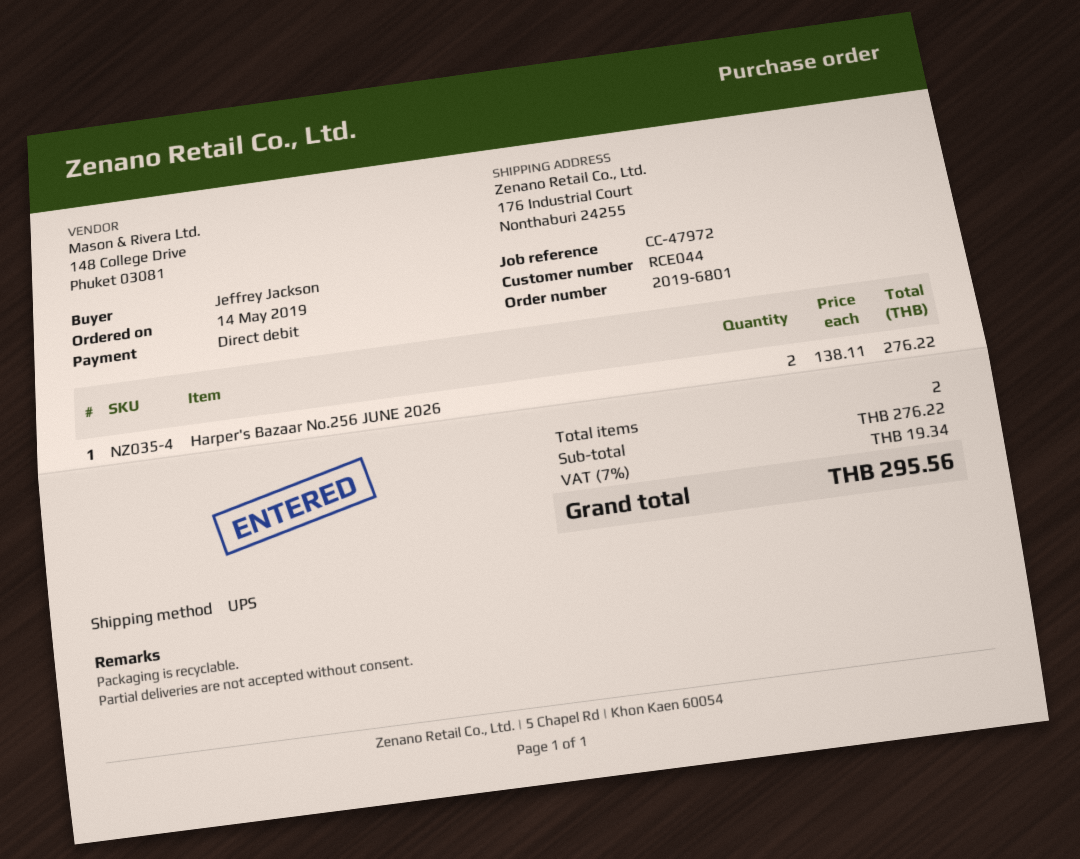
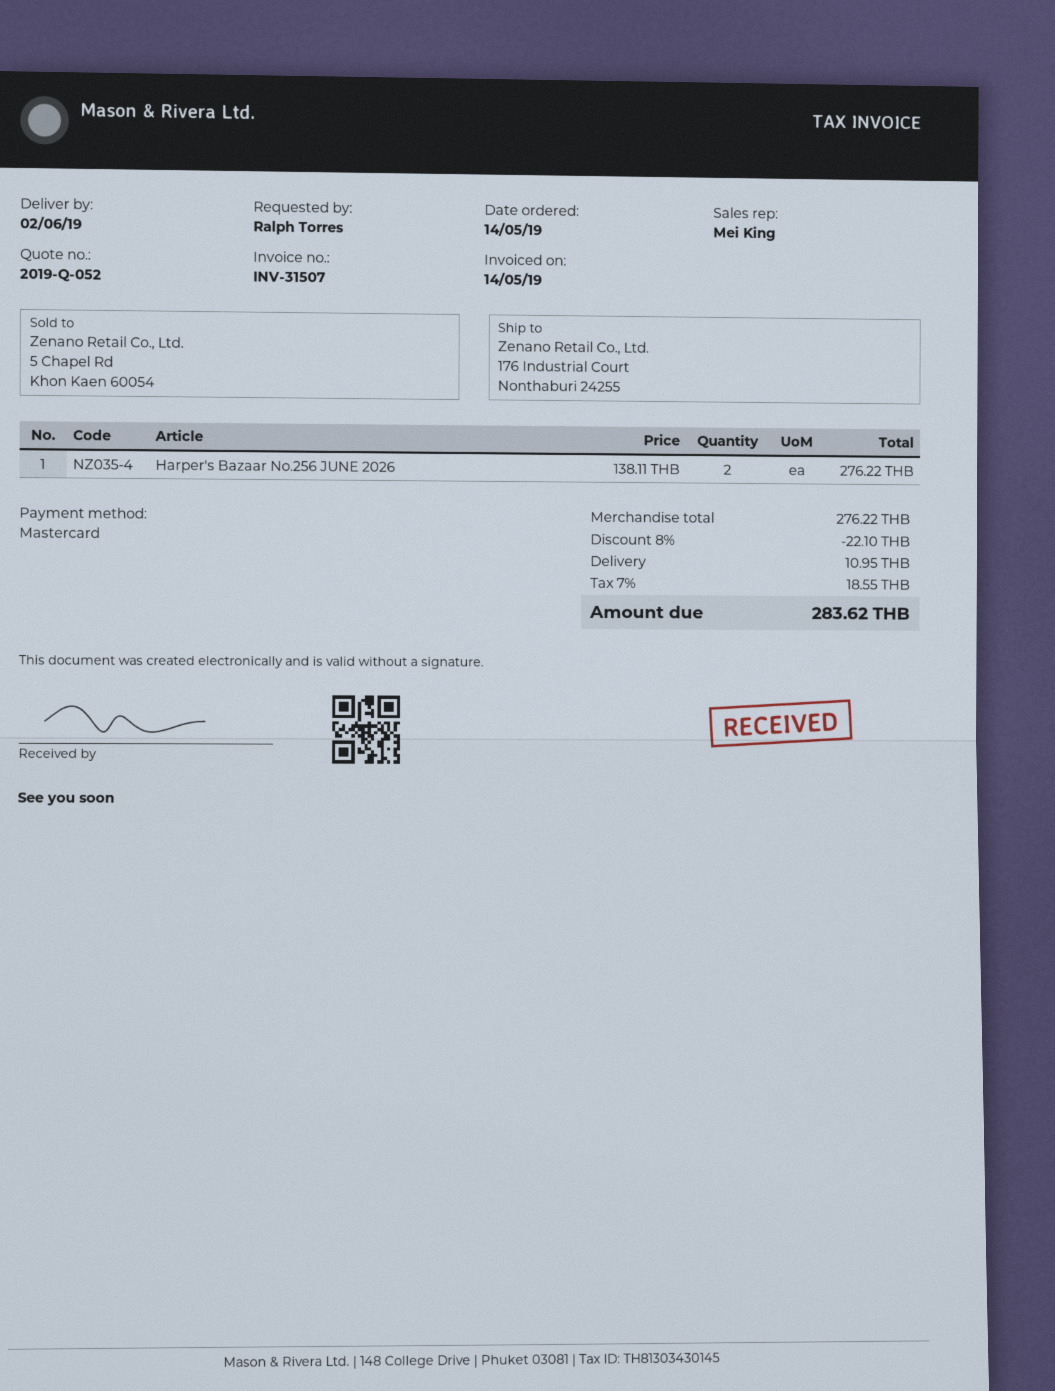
ordered by: Jeffrey Jackson -> Ralph Torres
payment method: direct debit -> Mastercard
discount: none -> 8% = 22.10
shipping: none -> 10.95
tax: 7% = 19.34 -> 7% = 18.55
total: 295.56 -> 283.62

